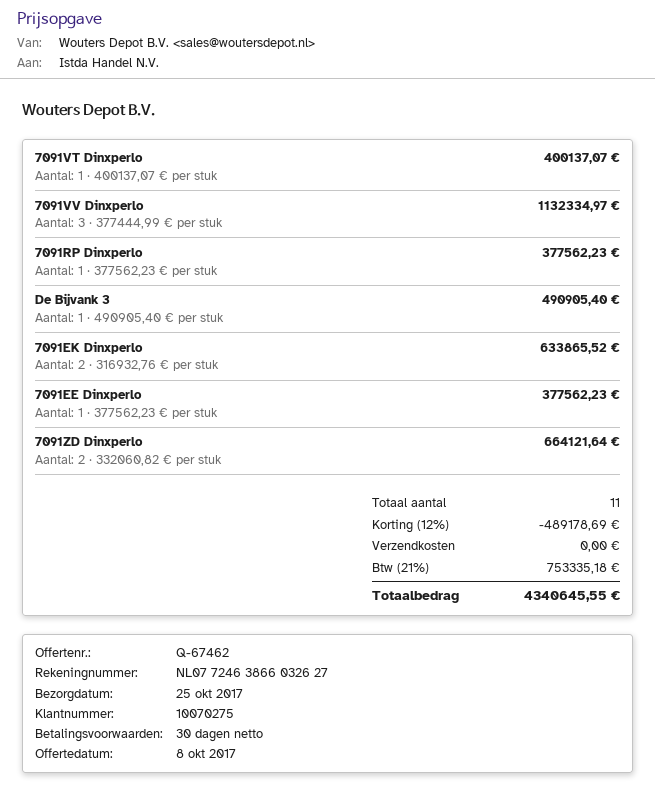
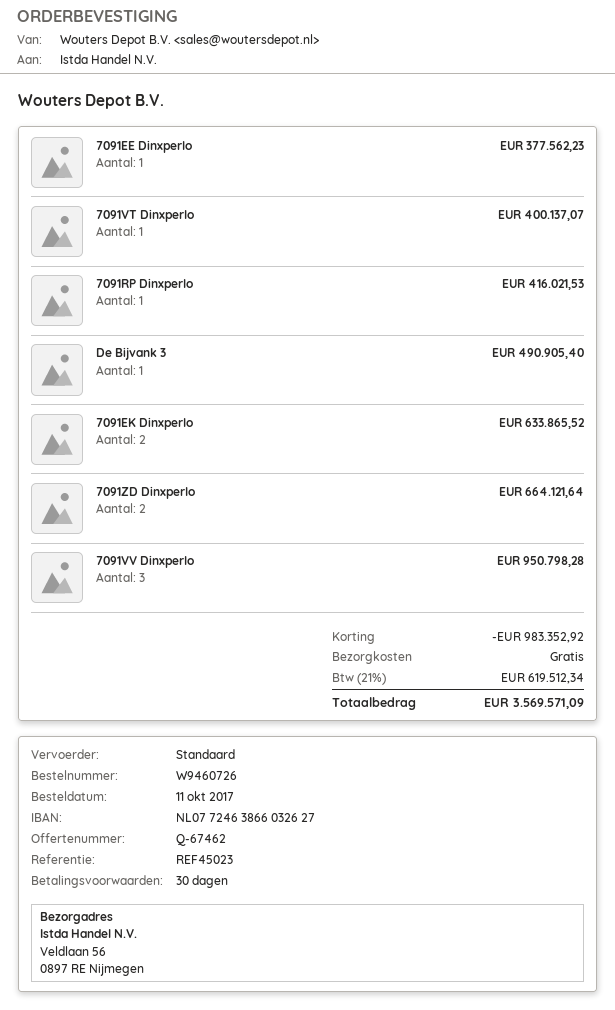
7091VV Dinxperlo: 3 for 1132334.97 -> 3 for 950798.28
7091RP Dinxperlo: 1 for 377562.23 -> 1 for 416021.53
discount: 489178.69 -> 983352.92
tax: 21% = 753335.18 -> 21% = 619512.34
total: 4340645.55 -> 3569571.09

